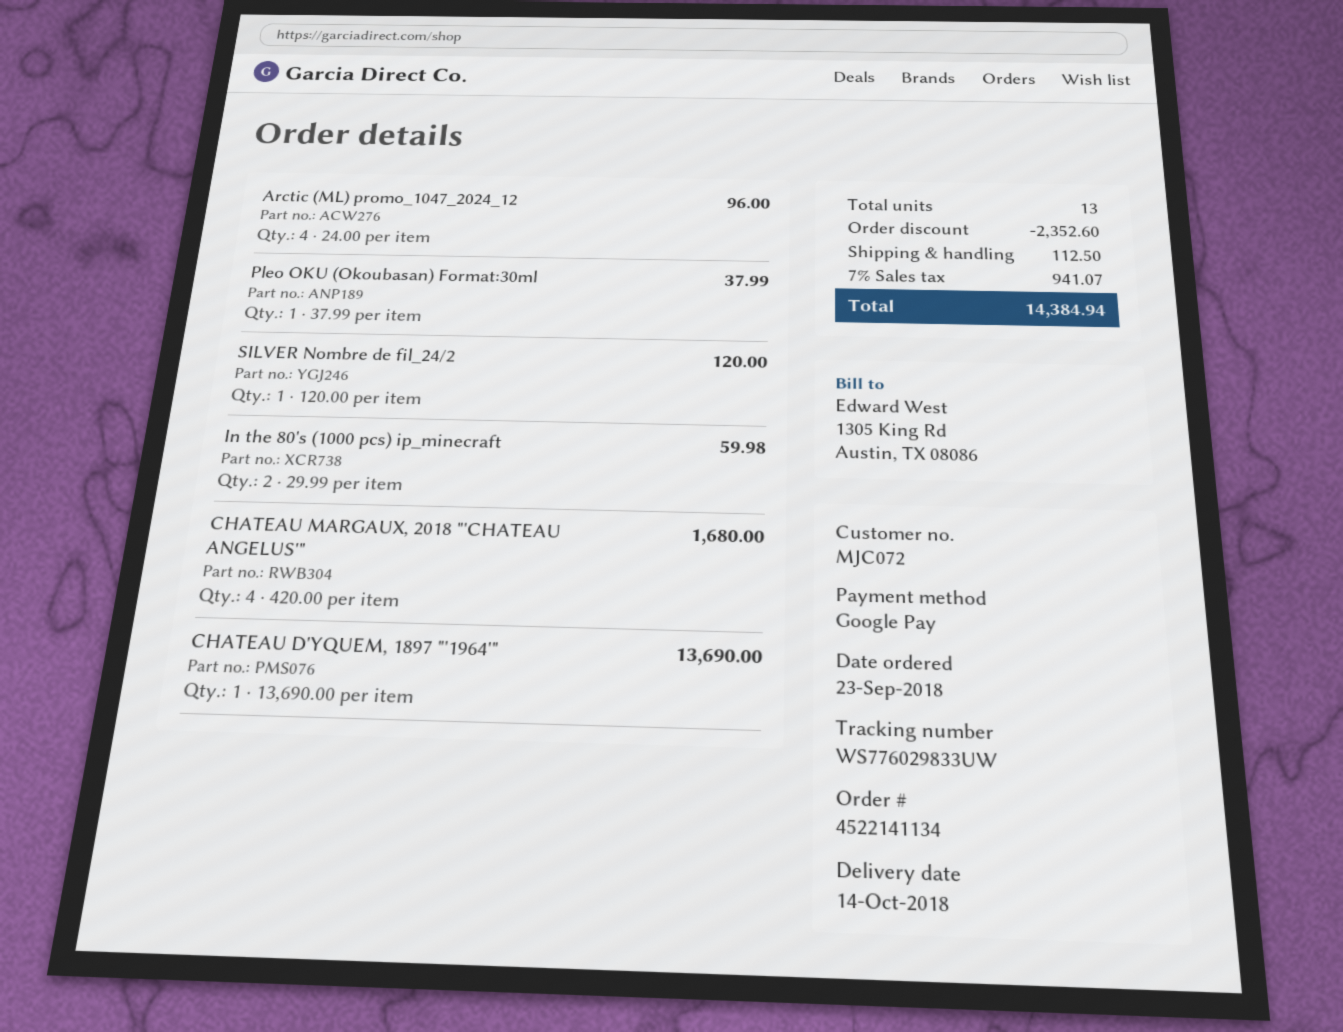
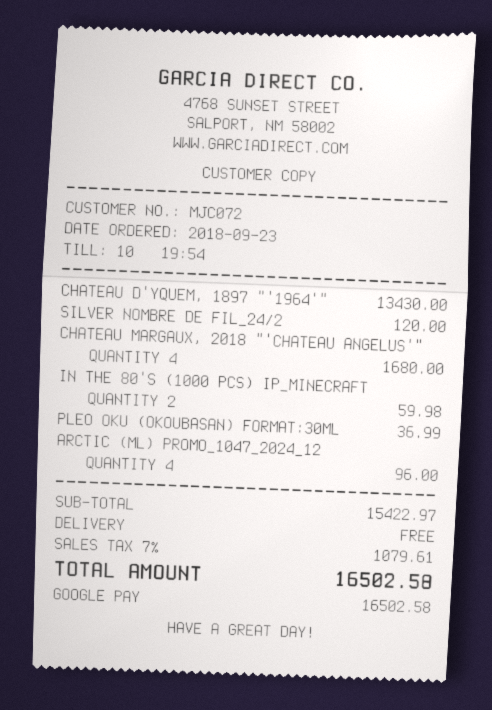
Pleo OKU (Okoubasan) Format:30ml: 1 for 37.99 -> 1 for 36.99
CHATEAU D'YQUEM, 1897 "'1964'": 1 for 13690.00 -> 1 for 13430.00
discount: 2352.60 -> none
shipping: 112.50 -> 0.00
tax: 7% = 941.07 -> 7% = 1079.61
total: 14384.94 -> 16502.58

